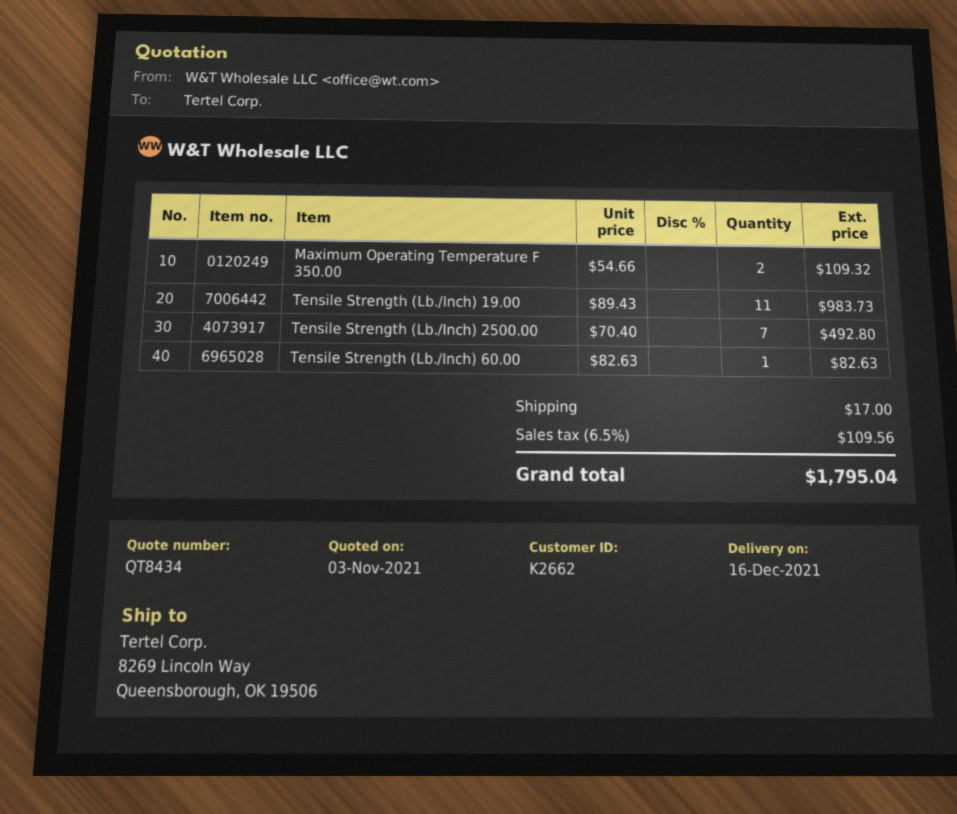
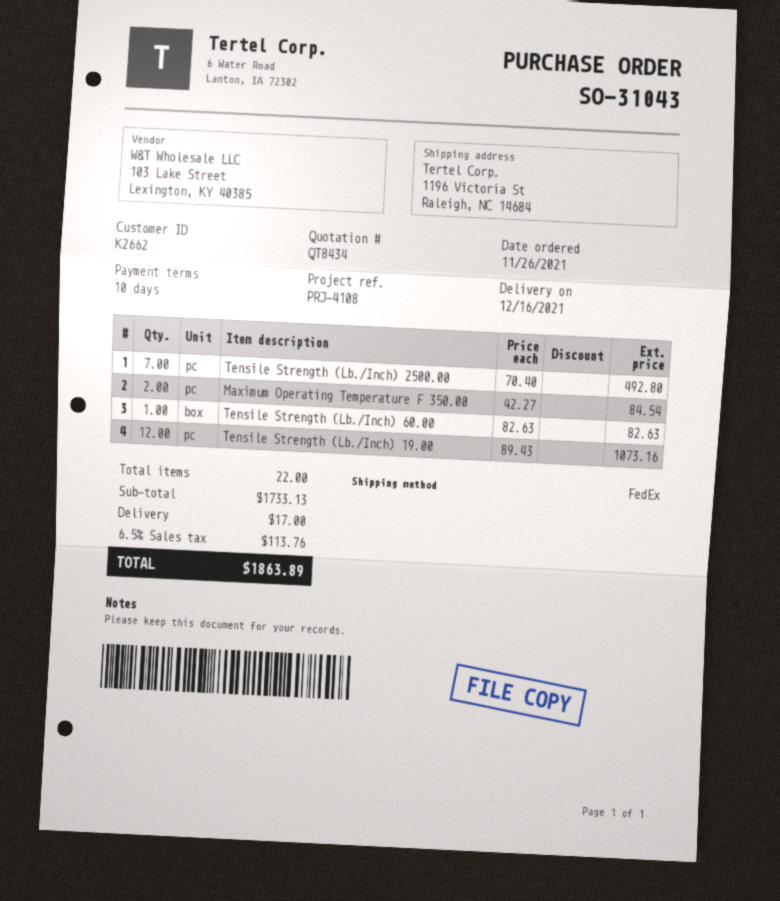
ship to: 8269 Lincoln Way, Queensborough, OK 19506 -> 1196 Victoria St, Raleigh, NC 14684
Maximum Operating Temperature F 350.00: 2 x 54.66 = 109.32 -> 2 x 42.27 = 84.54
Tensile Strength (Lb./Inch) 19.00: 11 x 89.43 = 983.73 -> 12 x 89.43 = 1073.16
tax: 6.5% = 109.56 -> 6.5% = 113.76
total: 1795.04 -> 1863.89

